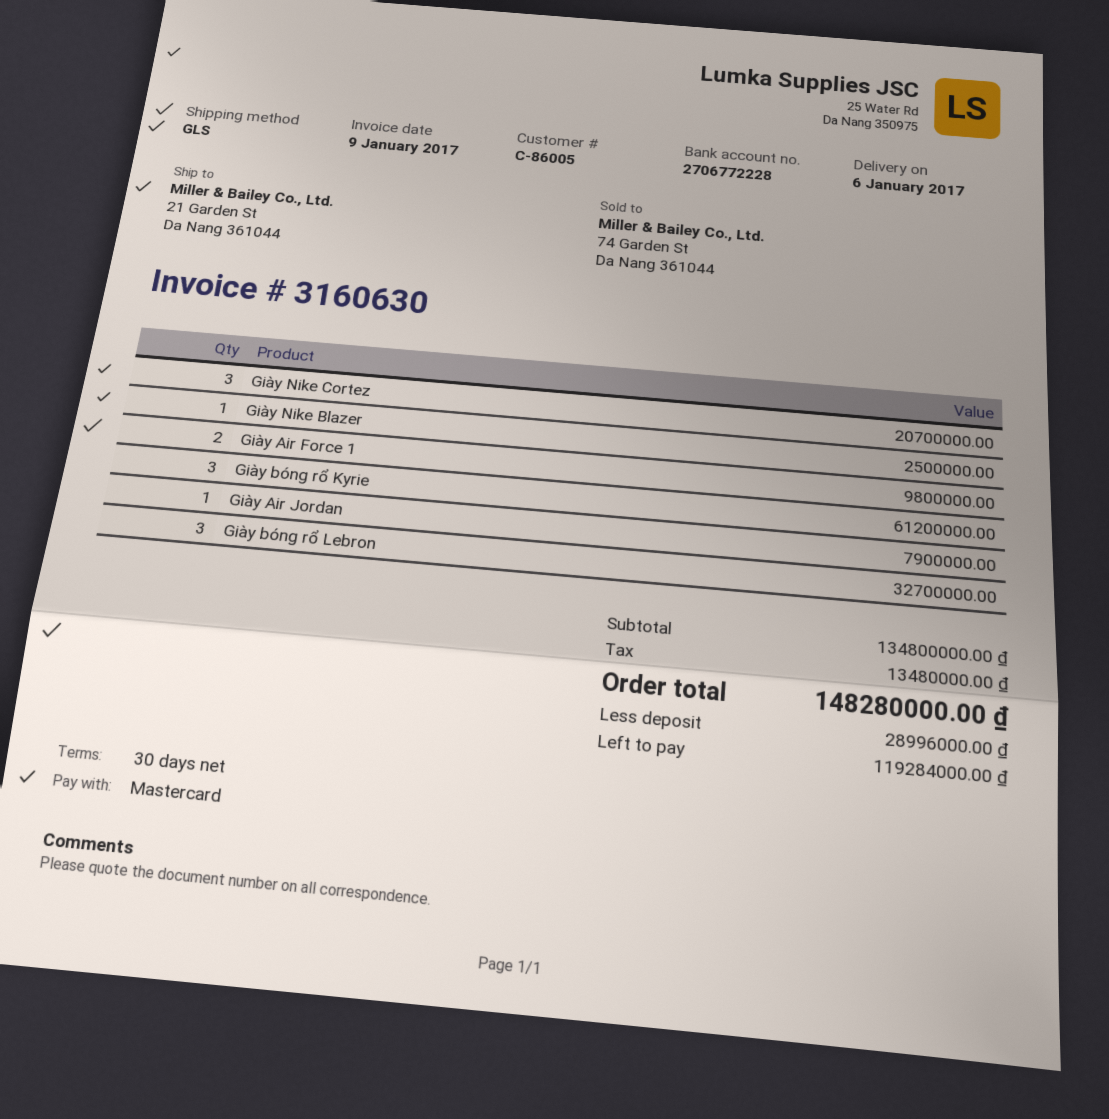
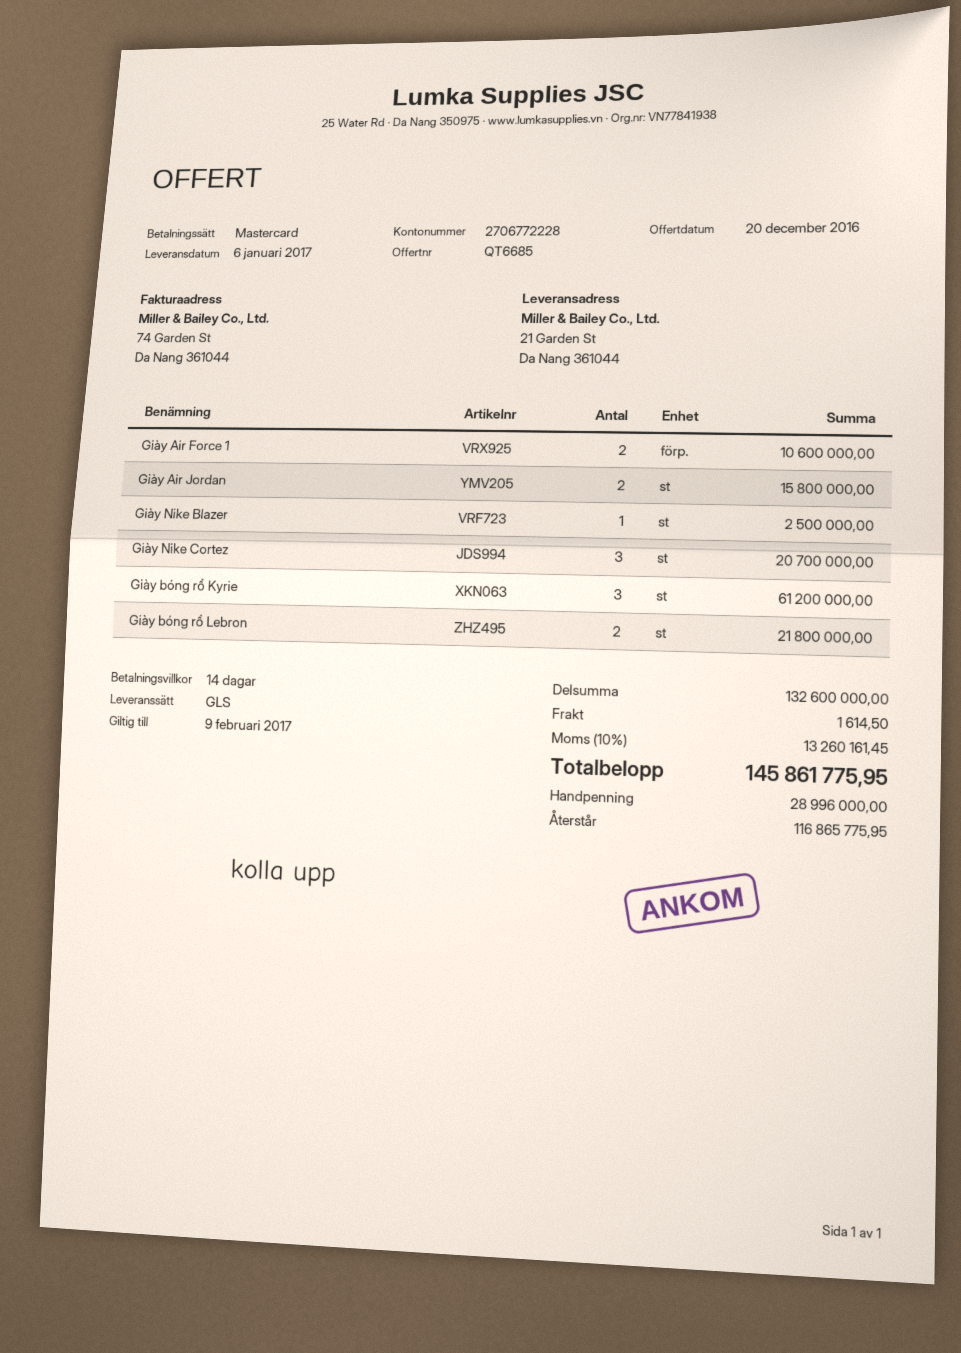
payment terms: 30 days -> 14 days
Giày Air Force 1: 2 for 9800000.00 -> 2 for 10600000.00
Giày Air Jordan: 1 for 7900000.00 -> 2 for 15800000.00
Giày bóng rổ Lebron: 3 for 32700000.00 -> 2 for 21800000.00
subtotal: 134800000.00 -> 132600000.00
shipping: none -> 1614.50
tax: 13480000.00 -> 13260161.45
total: 148280000.00 -> 145861775.95
balance: 119284000.00 -> 116865775.95

